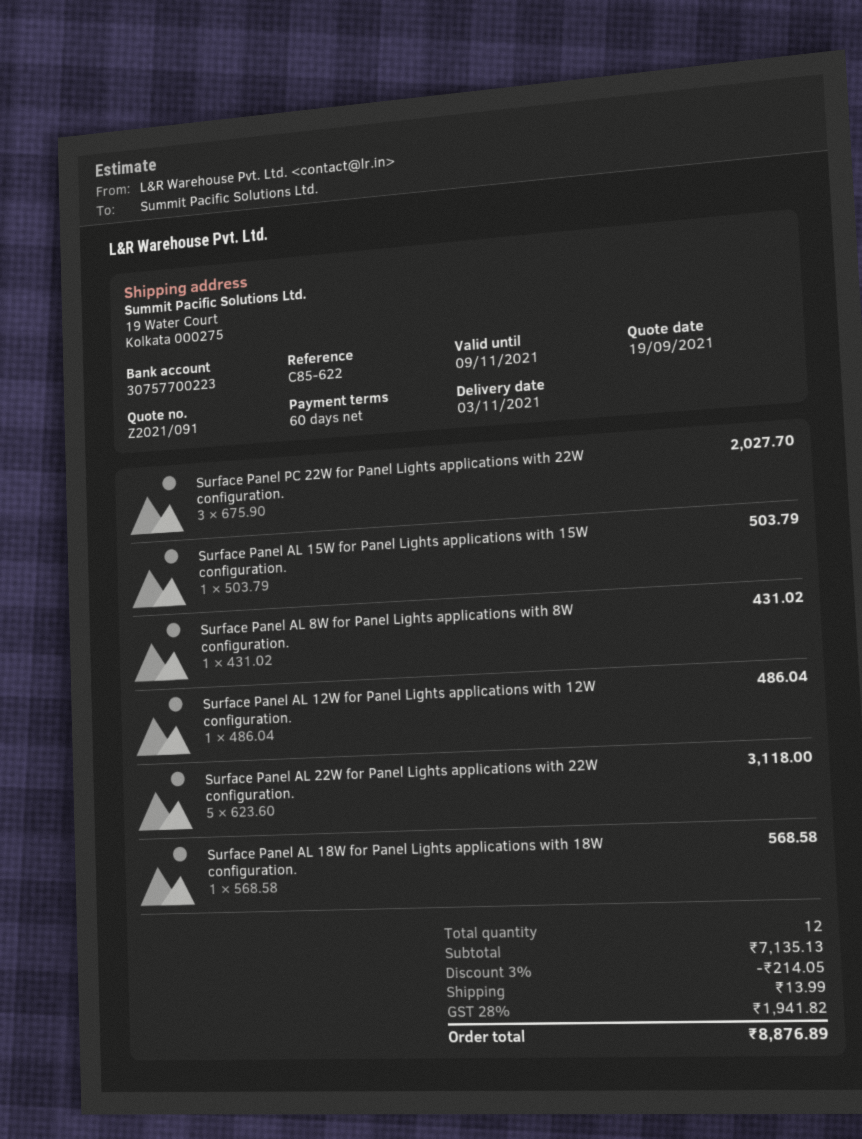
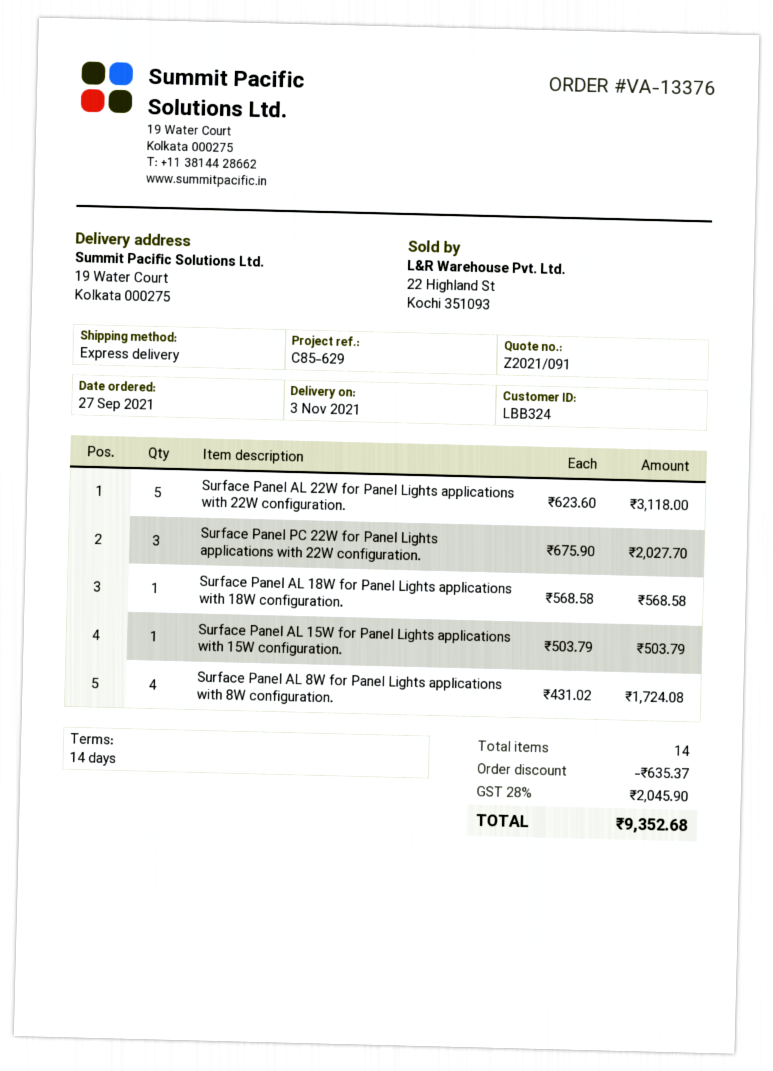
payment terms: 60 days -> 14 days
reference: C85-622 -> C85-629
Surface Panel AL 8W for Panel Lights applications with 8W configuration.: 1 x 431.02 = 431.02 -> 4 x 431.02 = 1724.08
Surface Panel AL 12W for Panel Lights applications with 12W configuration.: 1 x 486.04 = 486.04 -> none
total quantity: 12 -> 14
discount: 214.05 -> 635.37
shipping: 13.99 -> none
tax: 28% = 1941.82 -> 28% = 2045.90
total: 8876.89 -> 9352.68

